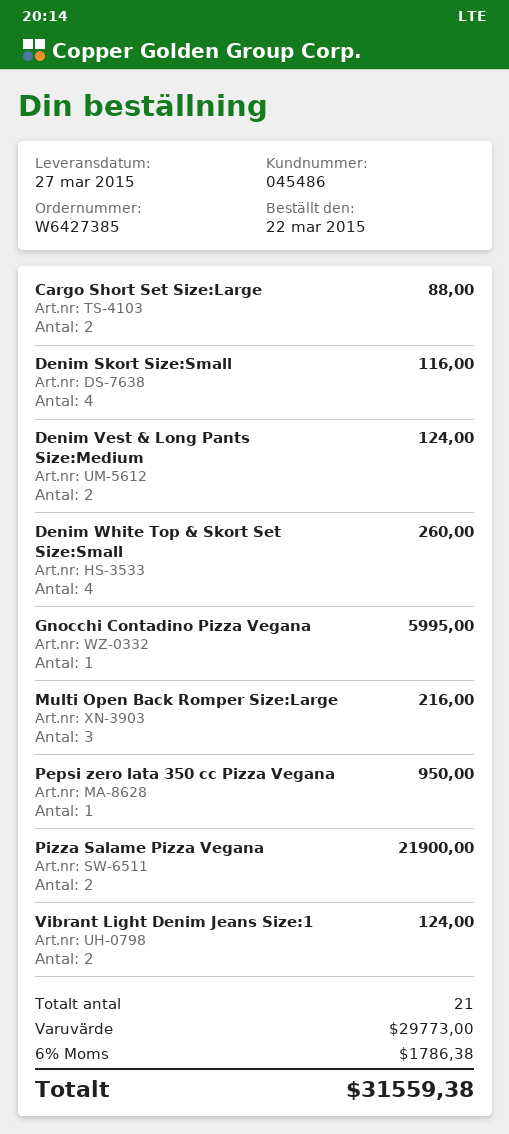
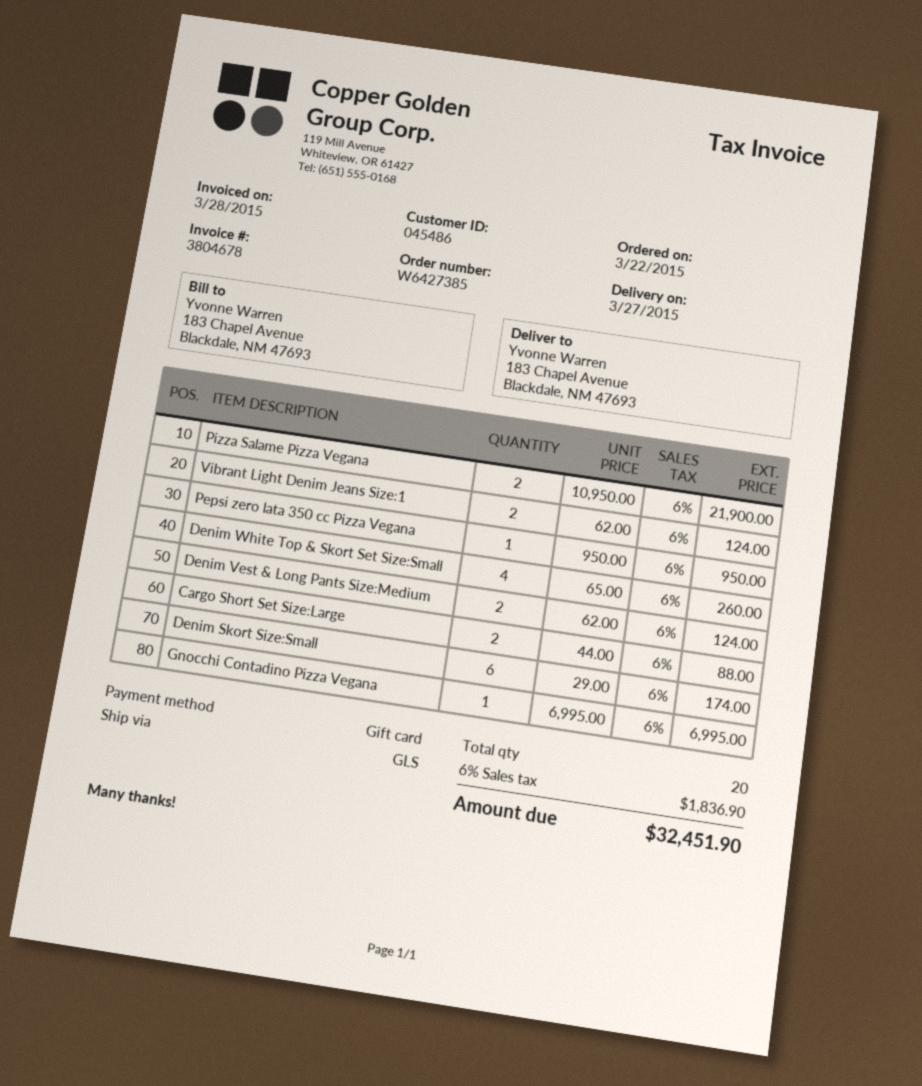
Denim Skort Size:Small: 4 for 116.00 -> 6 for 174.00
Gnocchi Contadino Pizza Vegana: 1 for 5995.00 -> 1 for 6995.00
Multi Open Back Romper Size:Large: 3 for 216.00 -> none
total quantity: 21 -> 20
tax: 6% = 1786.38 -> 6% = 1836.90
total: 31559.38 -> 32451.90

